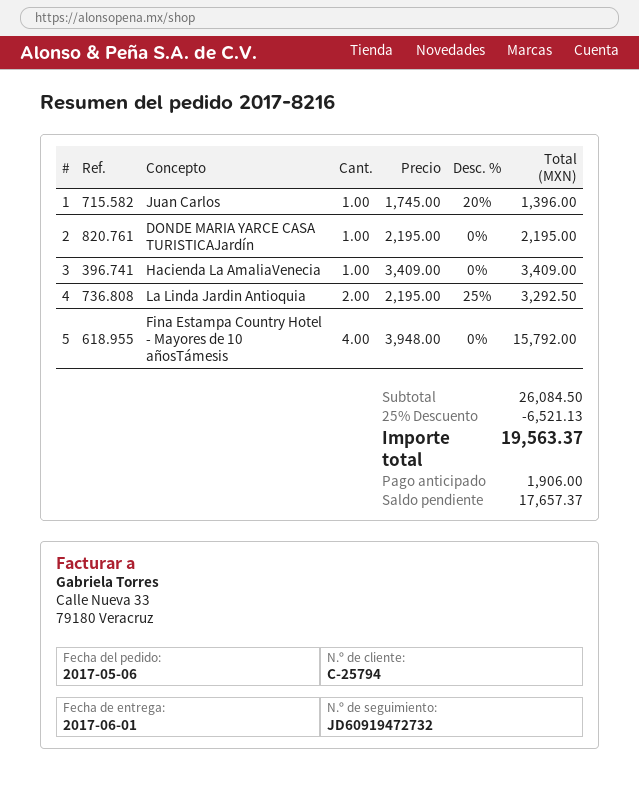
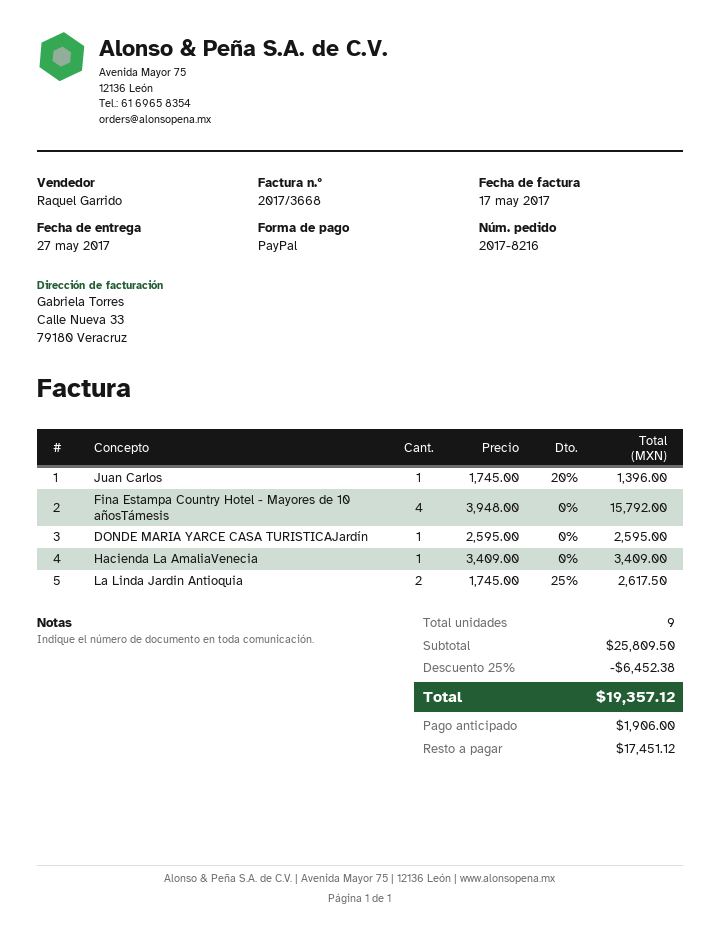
delivery date: 2017-06-01 -> 2017-05-27
DONDE MARIA YARCE CASA TURISTICAJardín: 1 x 2195.00 = 2195.00 -> 1 x 2595.00 = 2595.00
La Linda Jardin Antioquia: 2 x 2195.00 - 25% = 3292.50 -> 2 x 1745.00 - 25% = 2617.50
subtotal: 26084.50 -> 25809.50
discount: 25% = 6521.13 -> 25% = 6452.38
total: 19563.37 -> 19357.12
balance: 17657.37 -> 17451.12

